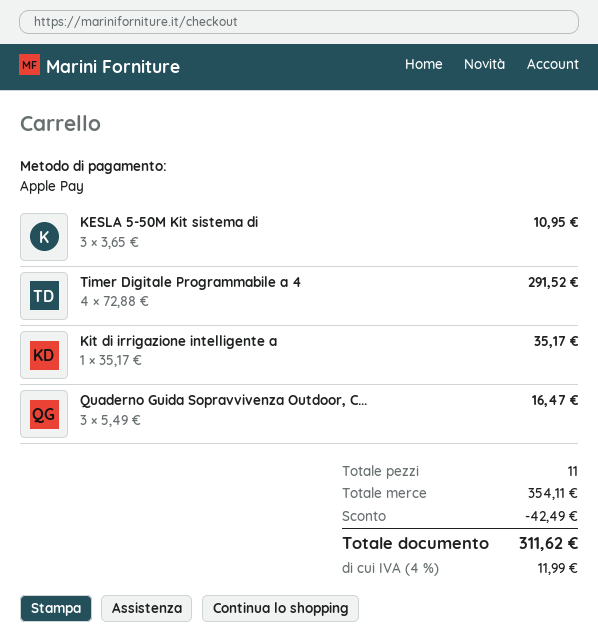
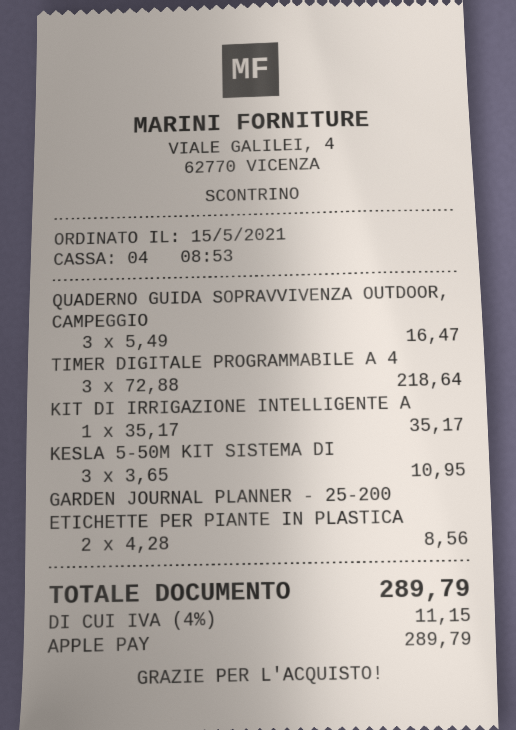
Timer Digitale Programmabile a 4: 4 x 72.88 = 291.52 -> 3 x 72.88 = 218.64
GARDEN JOURNAL PLANNER - 25-200 ETICHETTE PER PIANTE IN PLASTICA: none -> 2 x 4.28 = 8.56
discount: 42.49 -> none
tax: 4% = 11.99 -> 4% = 11.15
total: 311.62 -> 289.79

